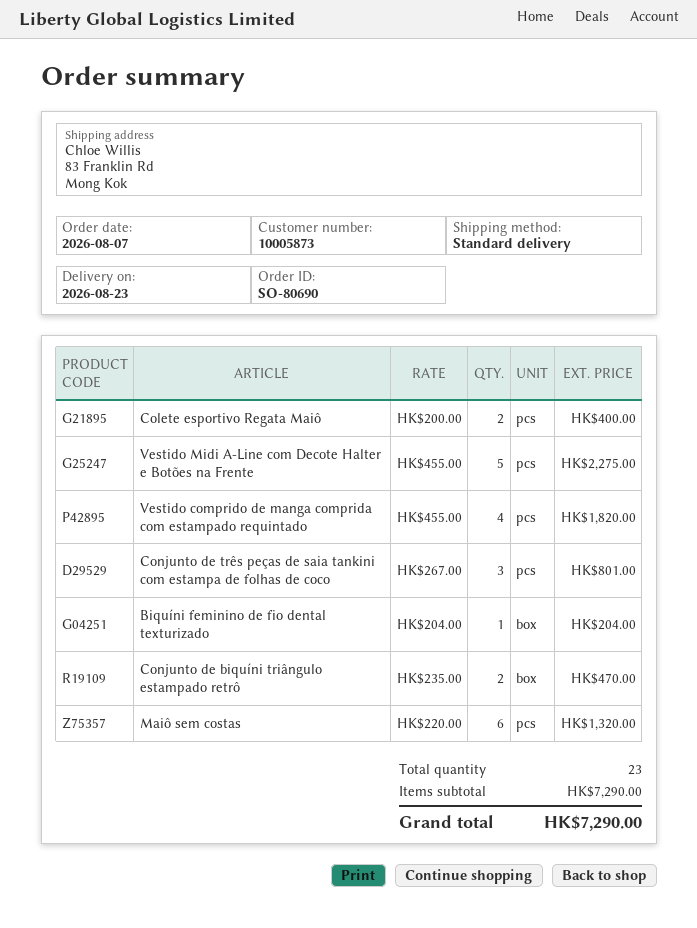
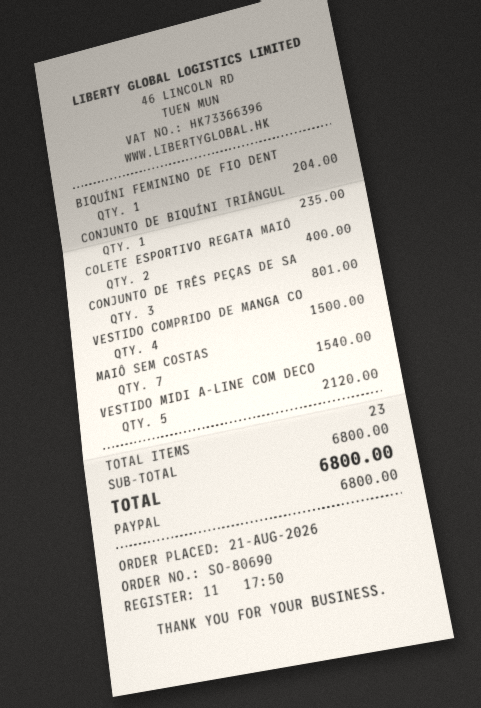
order date: 2026-08-07 -> 2026-08-21
Vestido Midi A-Line com Decote Halter e Botões na Frente: 5 for 2275.00 -> 5 for 2120.00
Vestido comprido de manga comprida com estampado requintado: 4 for 1820.00 -> 4 for 1500.00
Conjunto de biquíni triângulo estampado retrô: 2 for 470.00 -> 1 for 235.00
Maiô sem costas: 6 for 1320.00 -> 7 for 1540.00
subtotal: 7290.00 -> 6800.00
total: 7290.00 -> 6800.00

